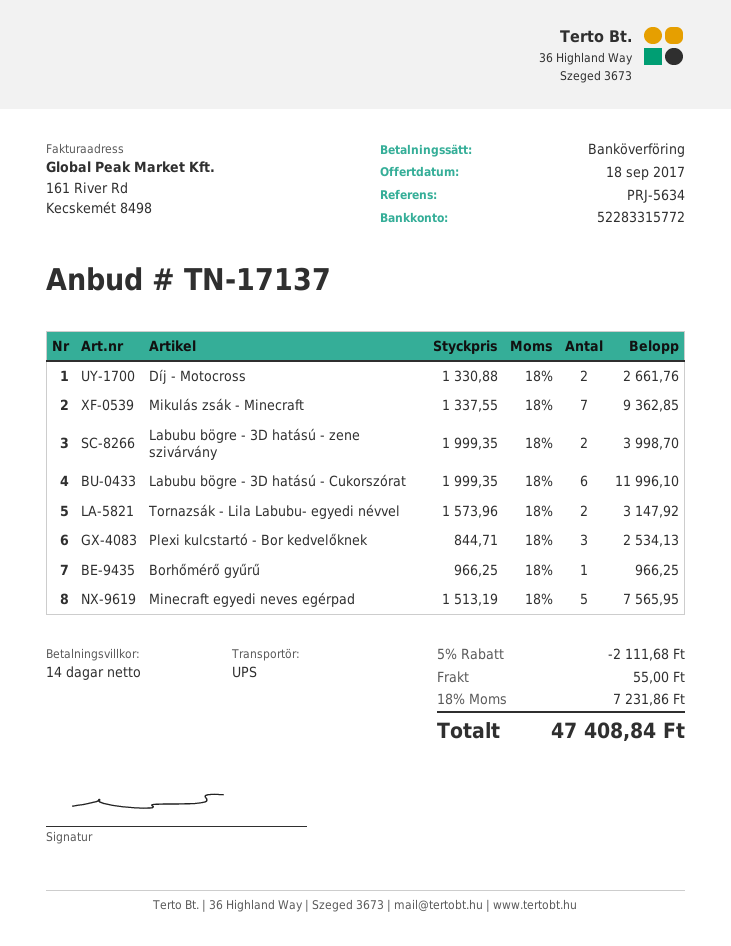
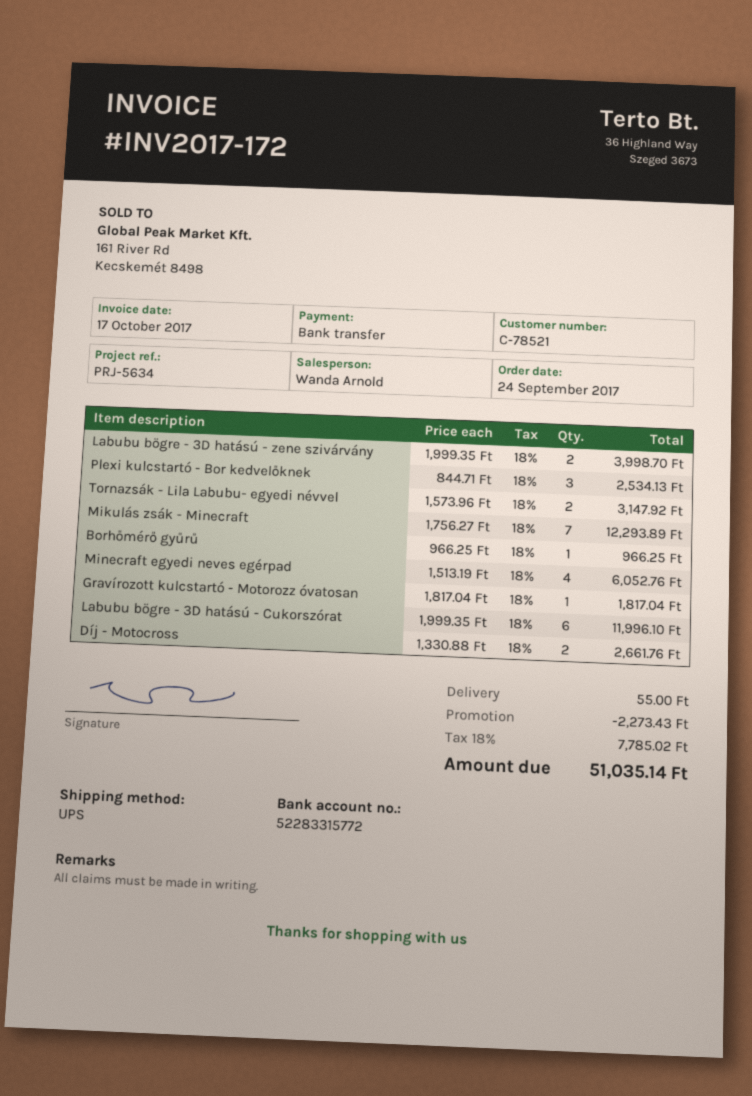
Mikulás zsák - Minecraft: 7 x 1337.55 = 9362.85 -> 7 x 1756.27 = 12293.89
Minecraft egyedi neves egérpad: 5 x 1513.19 = 7565.95 -> 4 x 1513.19 = 6052.76
Gravírozott kulcstartó - Motorozz óvatosan: none -> 1 x 1817.04 = 1817.04
discount: 2111.68 -> 2273.43
tax: 18% = 7231.86 -> 18% = 7785.02
total: 47408.84 -> 51035.14

